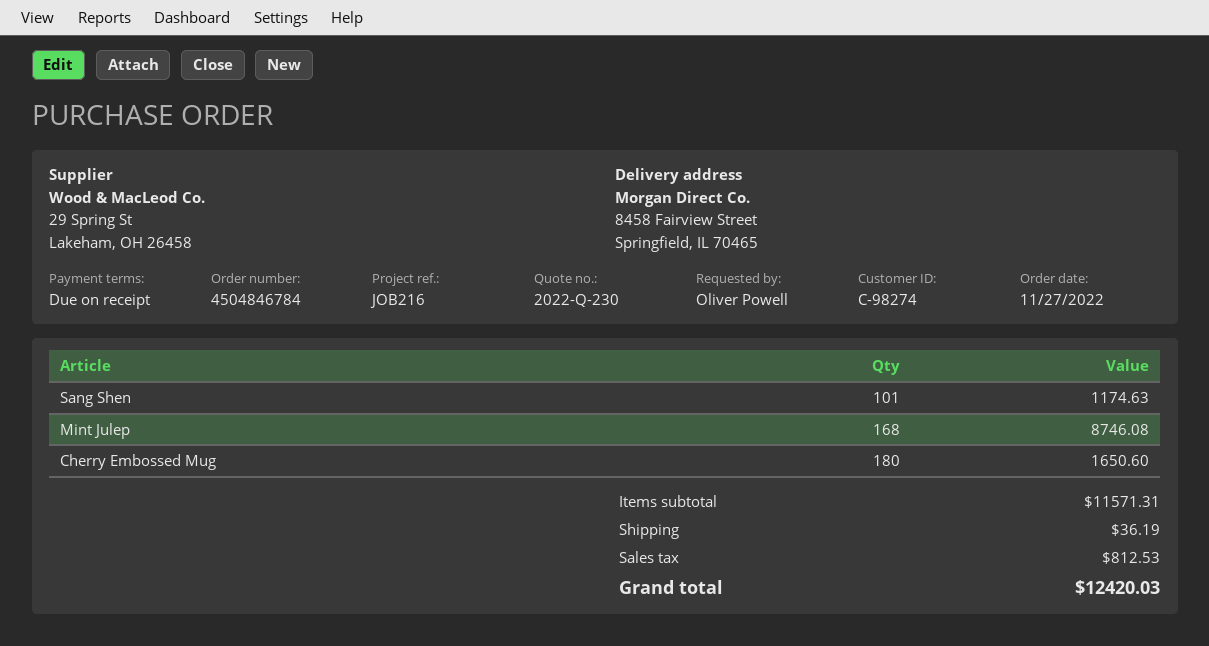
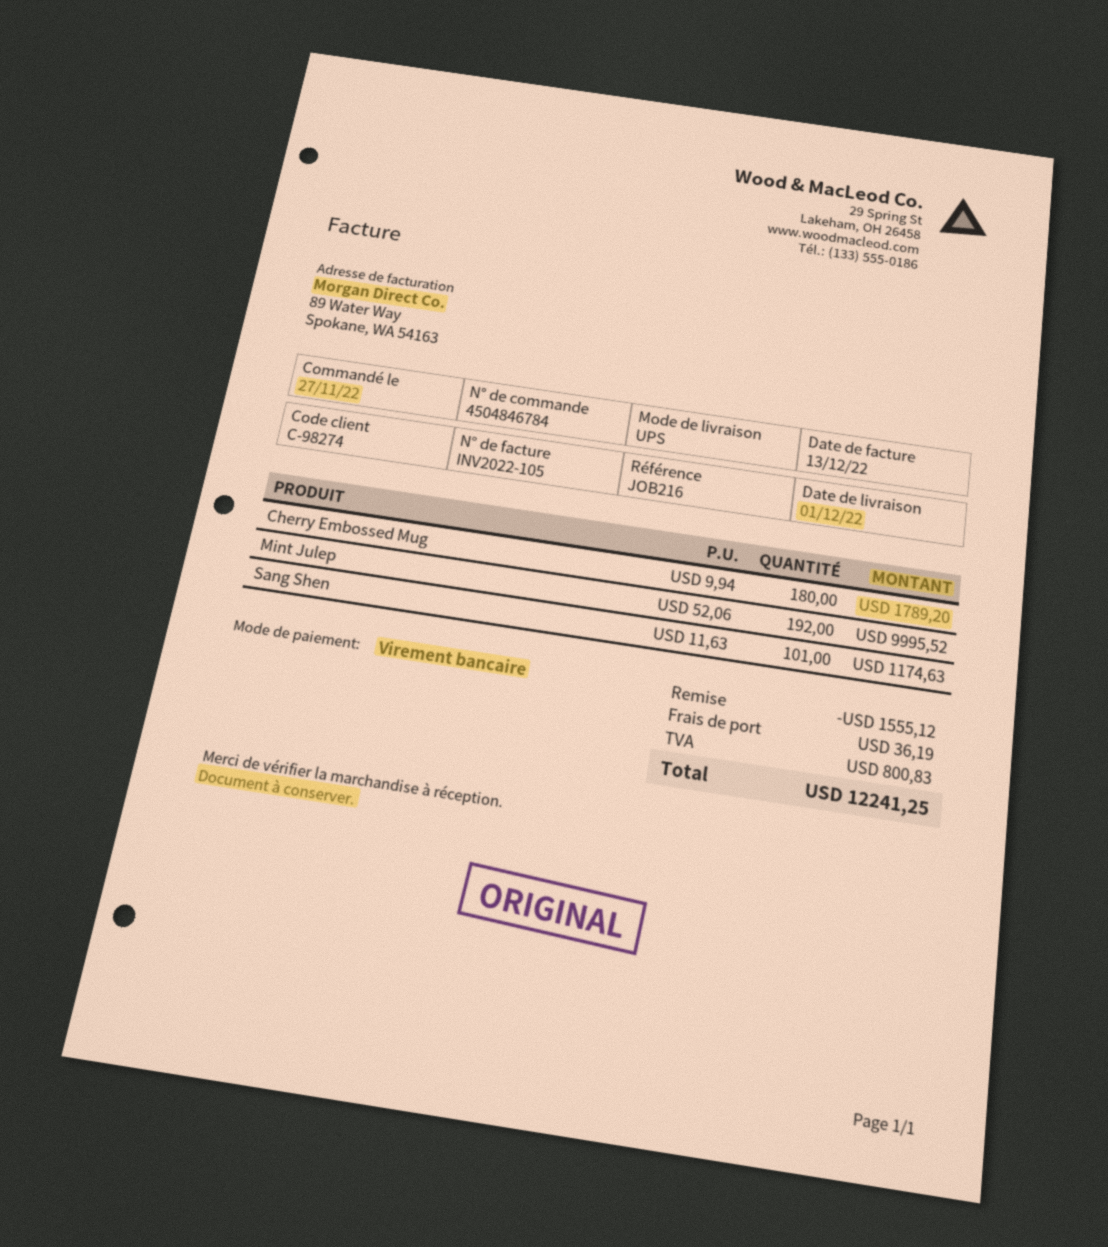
Mint Julep: 168 for 8746.08 -> 192 for 9995.52
Cherry Embossed Mug: 180 for 1650.60 -> 180 for 1789.20
discount: none -> 1555.12
tax: 812.53 -> 800.83
total: 12420.03 -> 12241.25

